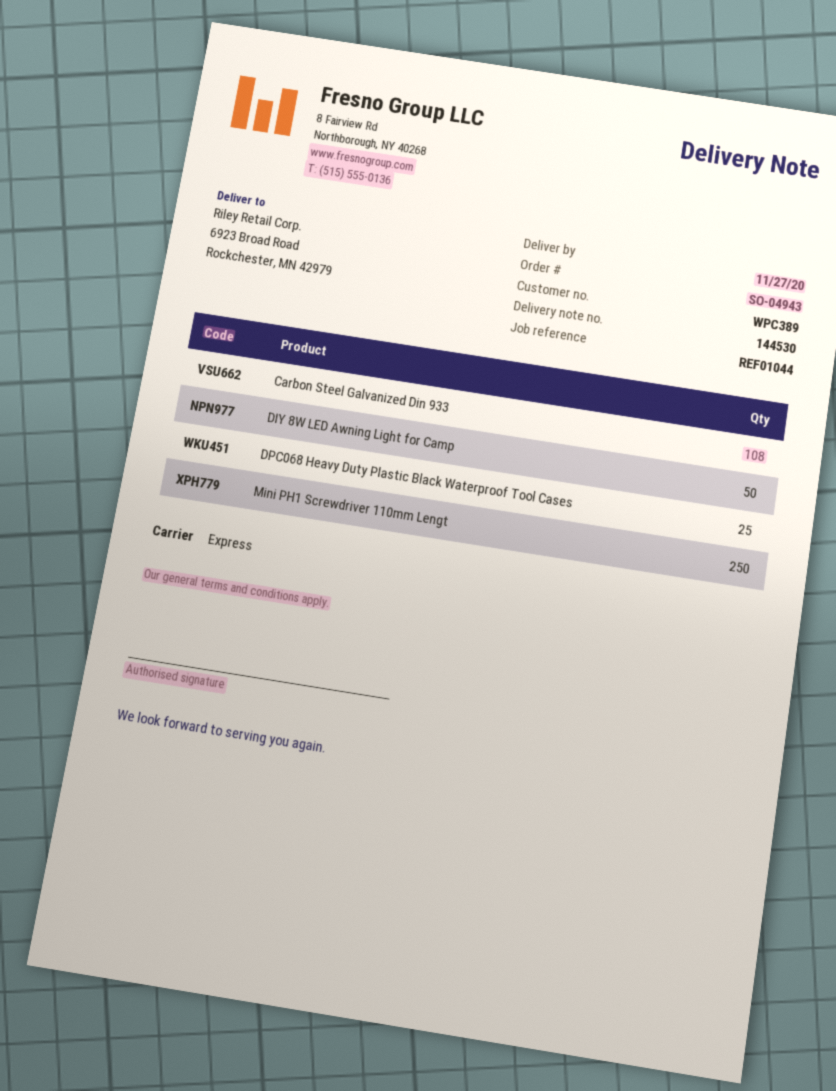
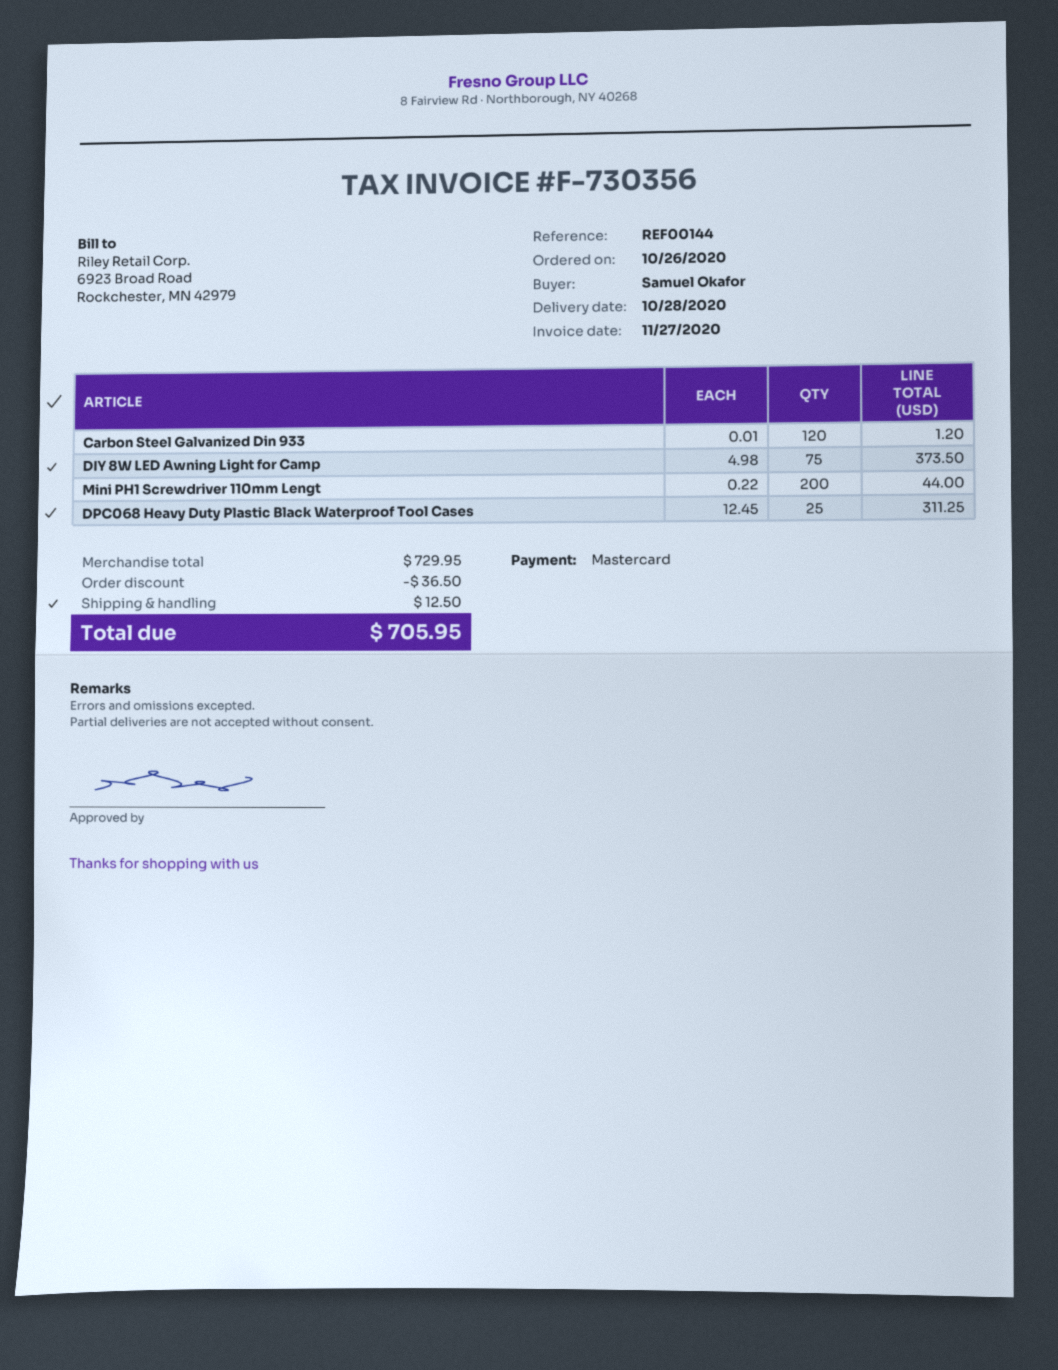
delivery date: 2020-11-27 -> 2020-10-28
reference: REF01044 -> REF00144
Carbon Steel Galvanized Din 933: 108 -> 120
DIY 8W LED Awning Light for Camp: 50 -> 75
Mini PH1 Screwdriver 110mm Lengt: 250 -> 200

